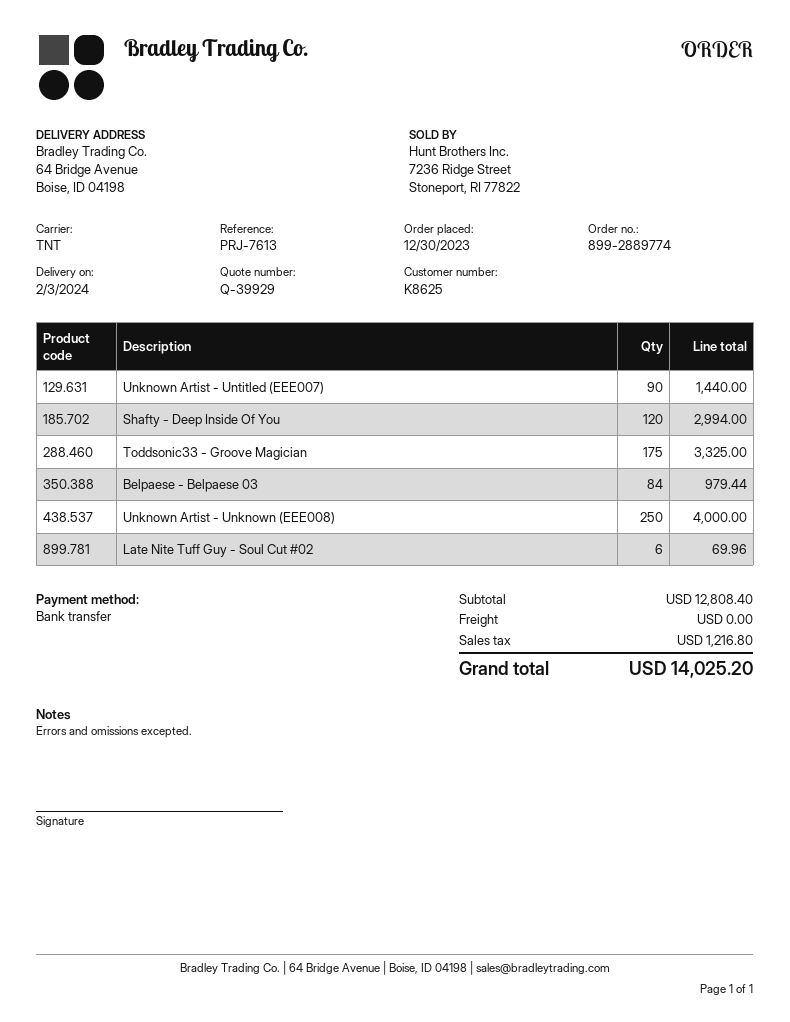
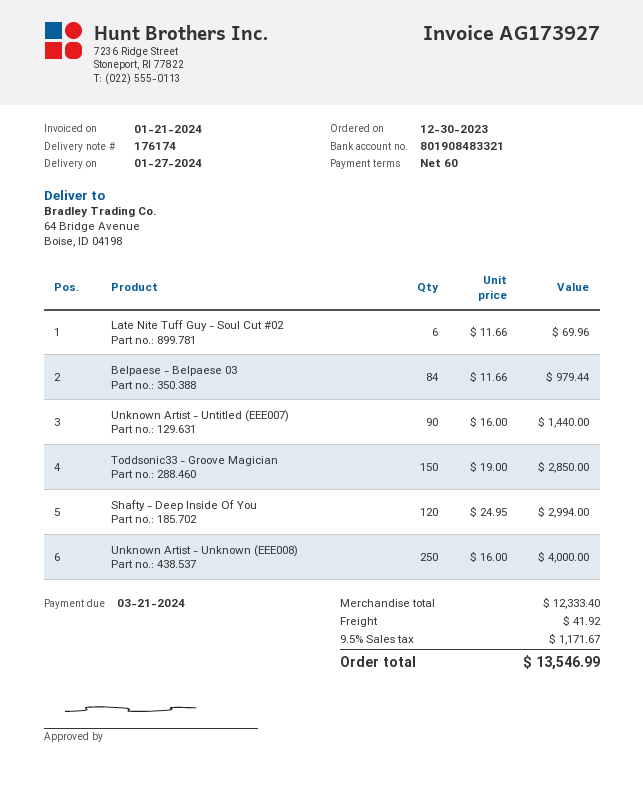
delivery date: 2024-02-03 -> 2024-01-27
Toddsonic33 - Groove Magician: 175 for 3325.00 -> 150 for 2850.00
subtotal: 12808.40 -> 12333.40
shipping: 0.00 -> 41.92
tax: 1216.80 -> 1171.67
total: 14025.20 -> 13546.99

